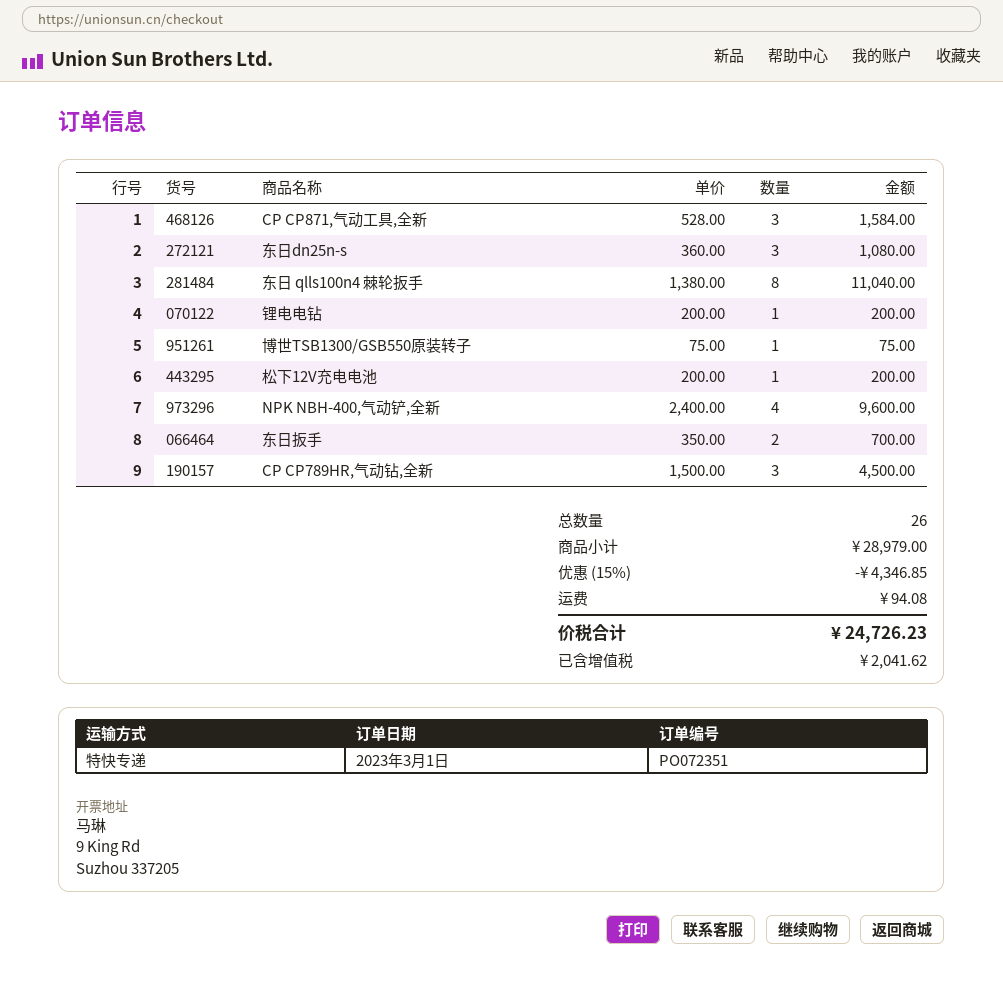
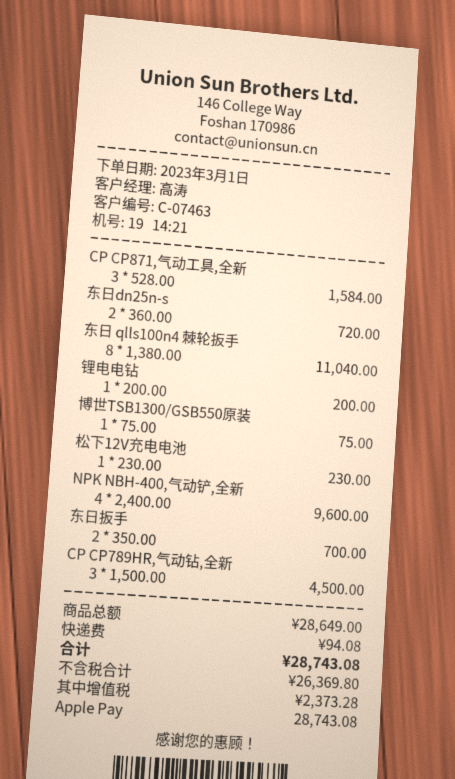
东日dn25n-s: 3 x 360.00 = 1080.00 -> 2 x 360.00 = 720.00
松下12V充电电池: 1 x 200.00 = 200.00 -> 1 x 230.00 = 230.00
subtotal: 28979.00 -> 28649.00
discount: 15% = 4346.85 -> none
tax: 2041.62 -> 2373.28
total: 24726.23 -> 28743.08

